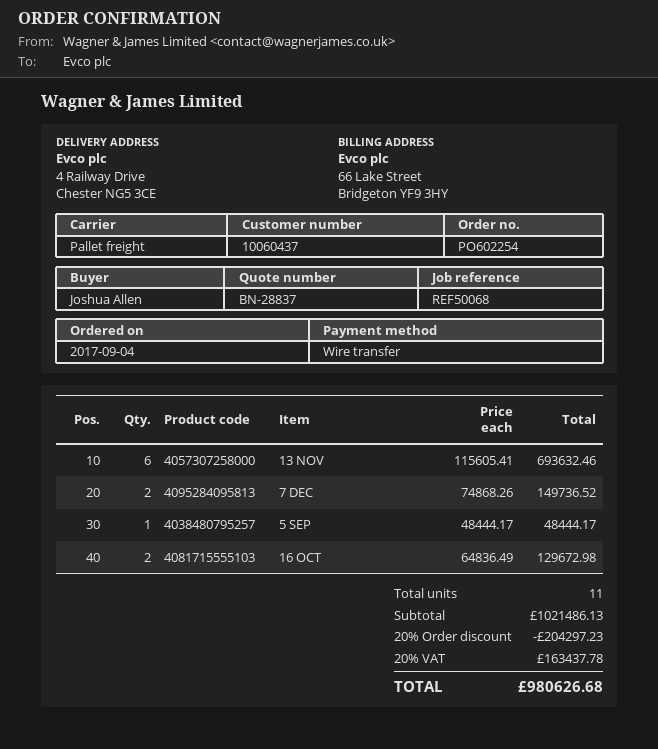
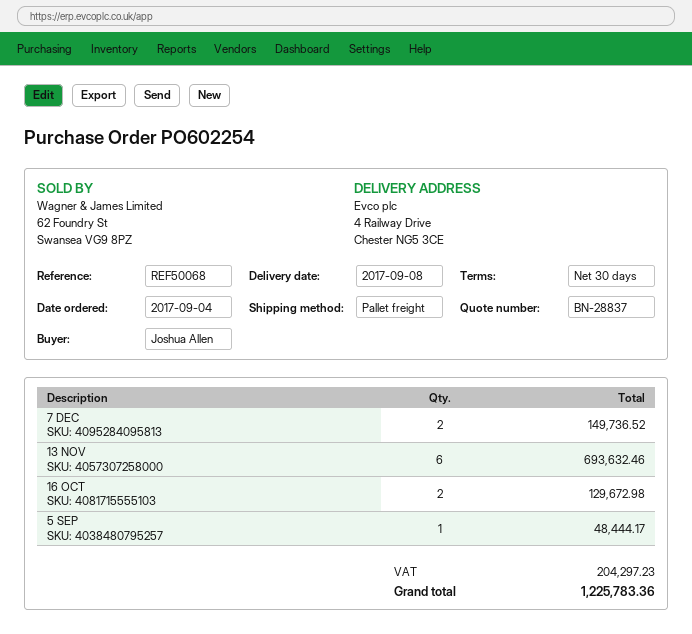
discount: 20% = 204297.23 -> none
tax: 163437.78 -> 204297.23
total: 980626.68 -> 1225783.36

